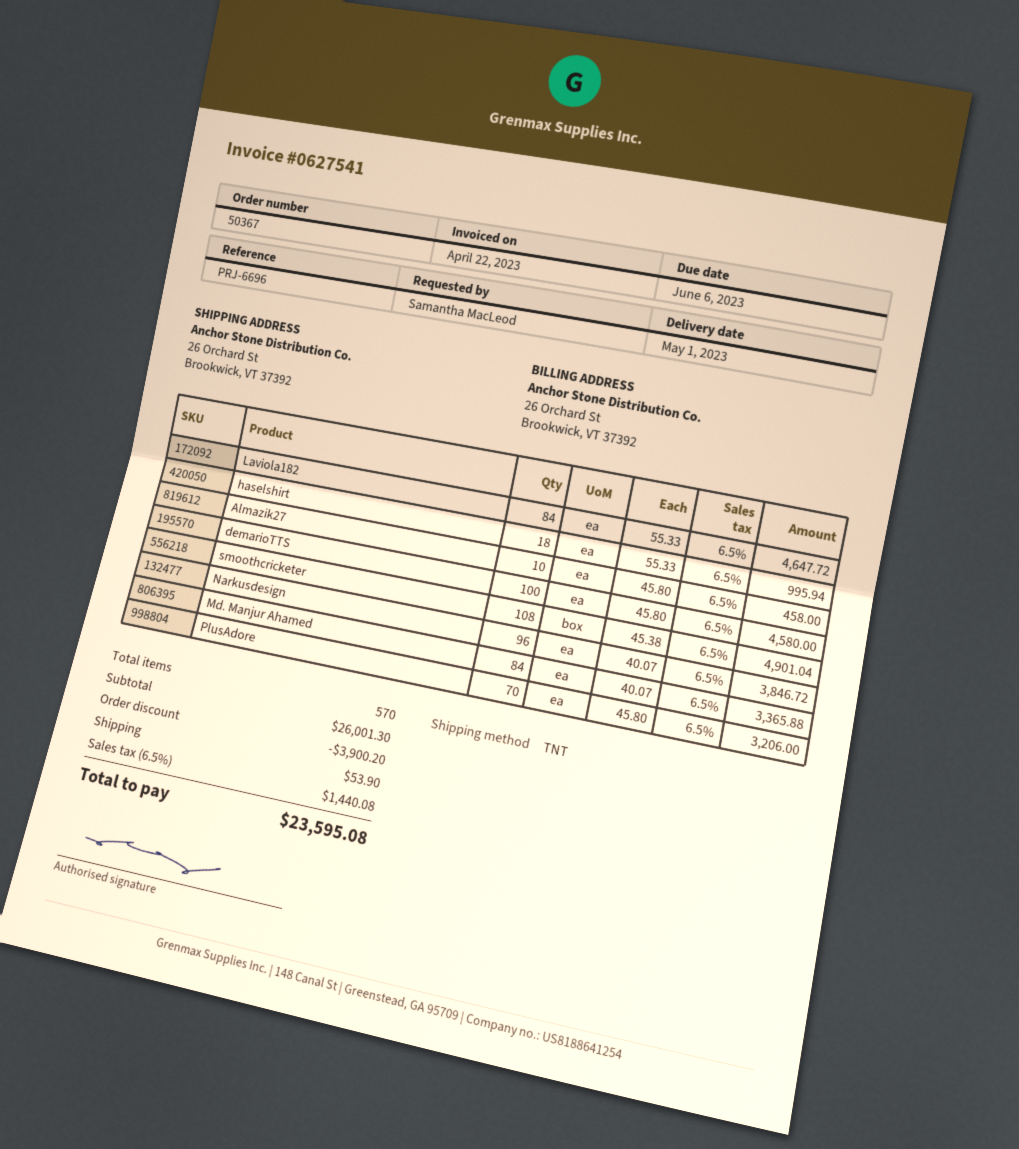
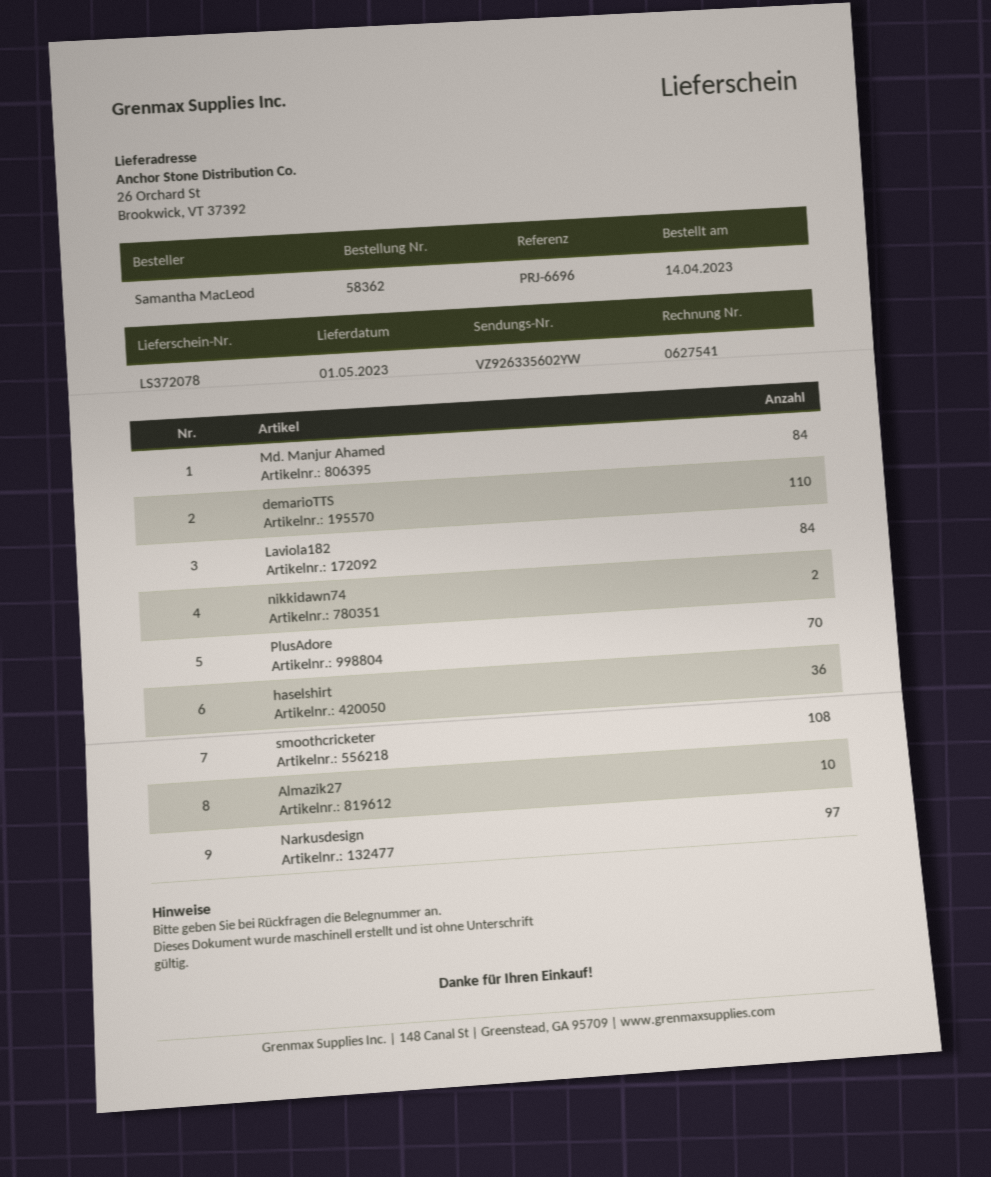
order number: 50367 -> 58362
haselshirt: 18 -> 36
demarioTTS: 100 -> 110
Narkusdesign: 96 -> 97
nikkidawn74: none -> 2

